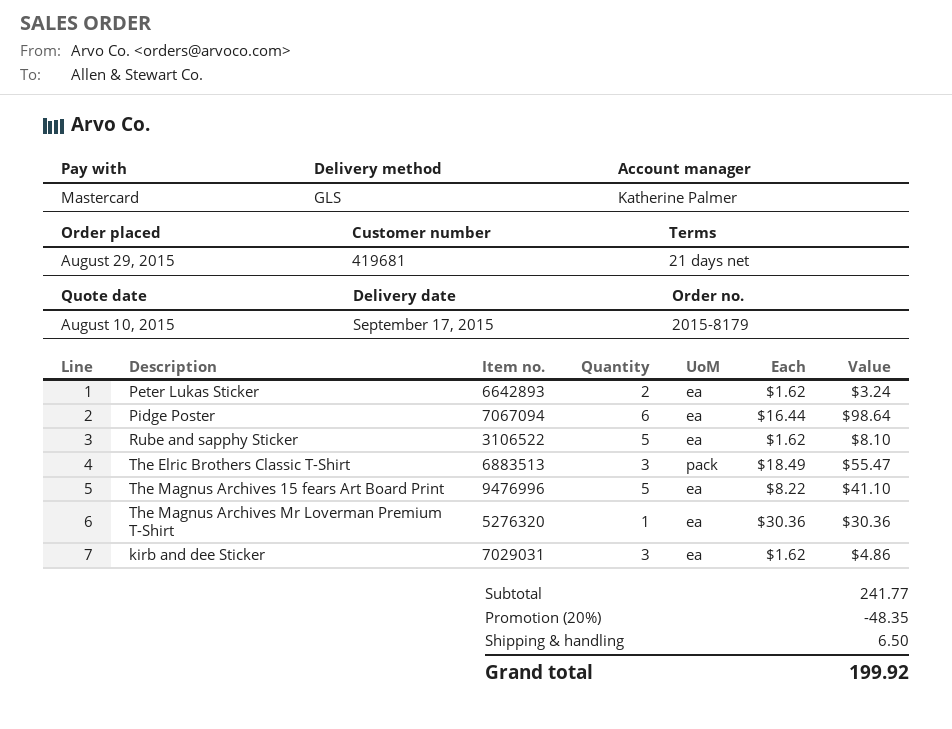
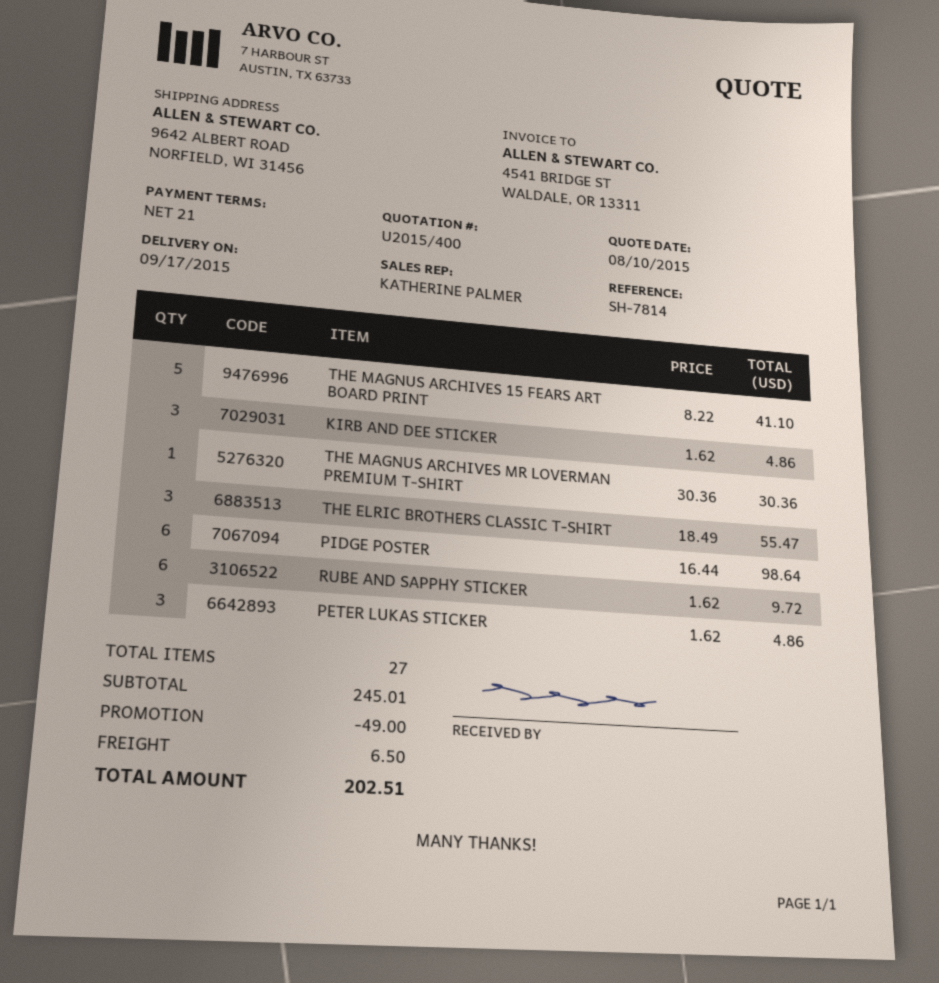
Peter Lukas Sticker: 2 x 1.62 = 3.24 -> 3 x 1.62 = 4.86
Rube and sapphy Sticker: 5 x 1.62 = 8.10 -> 6 x 1.62 = 9.72
subtotal: 241.77 -> 245.01
discount: 48.35 -> 49.00
total: 199.92 -> 202.51

